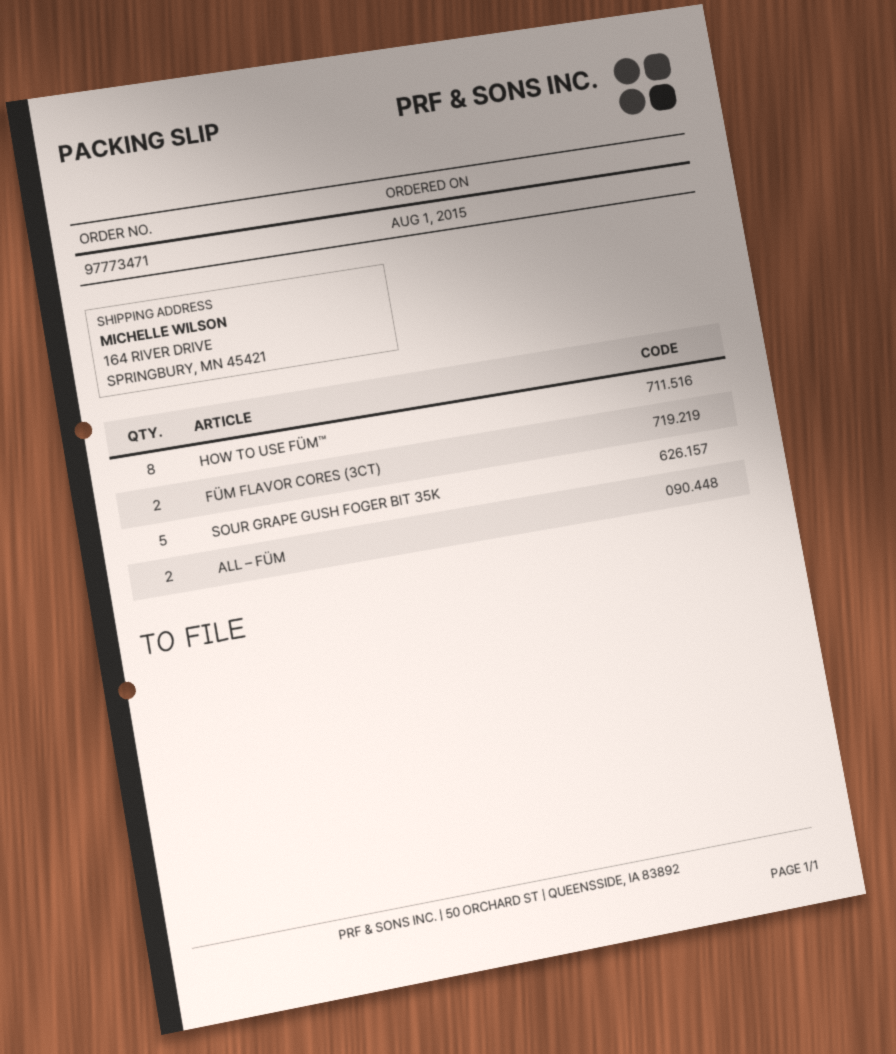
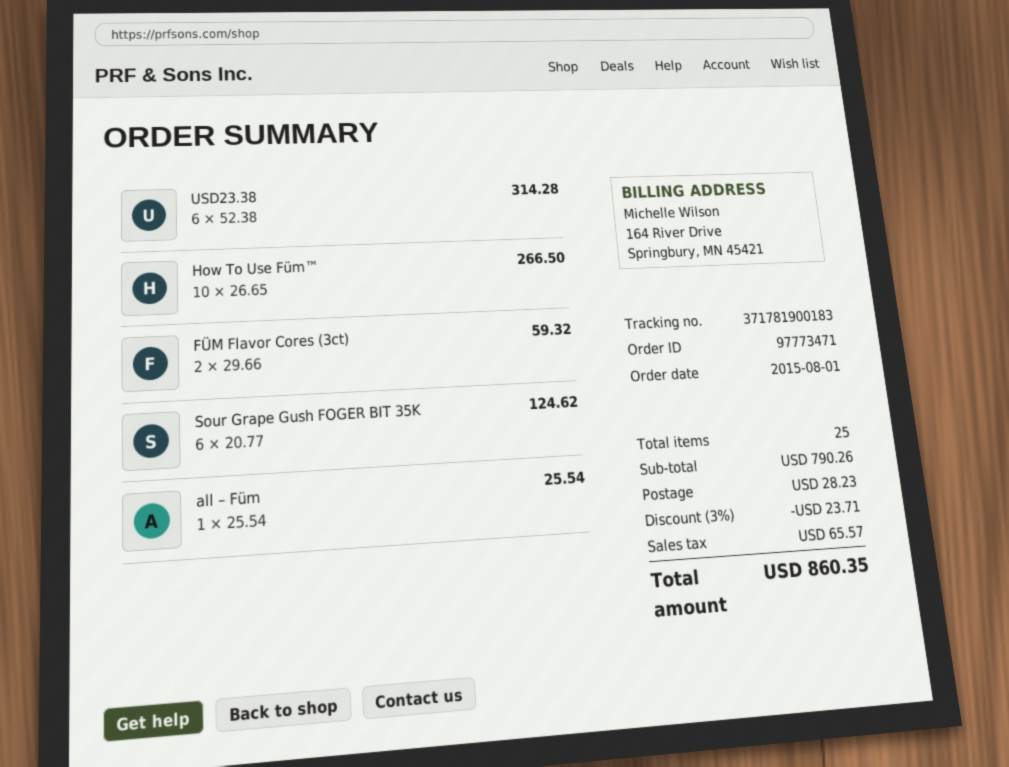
HOW TO USE FÜM™: 8 -> 10
SOUR GRAPE GUSH FOGER BIT 35K: 5 -> 6
ALL – FÜM: 2 -> 1
USD23.38: none -> 6

